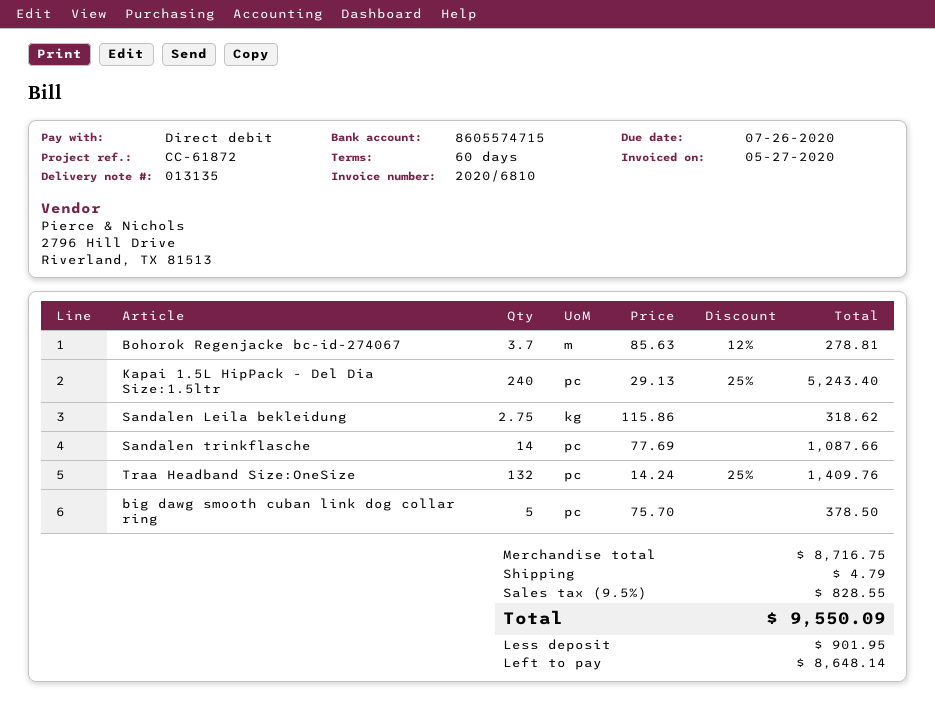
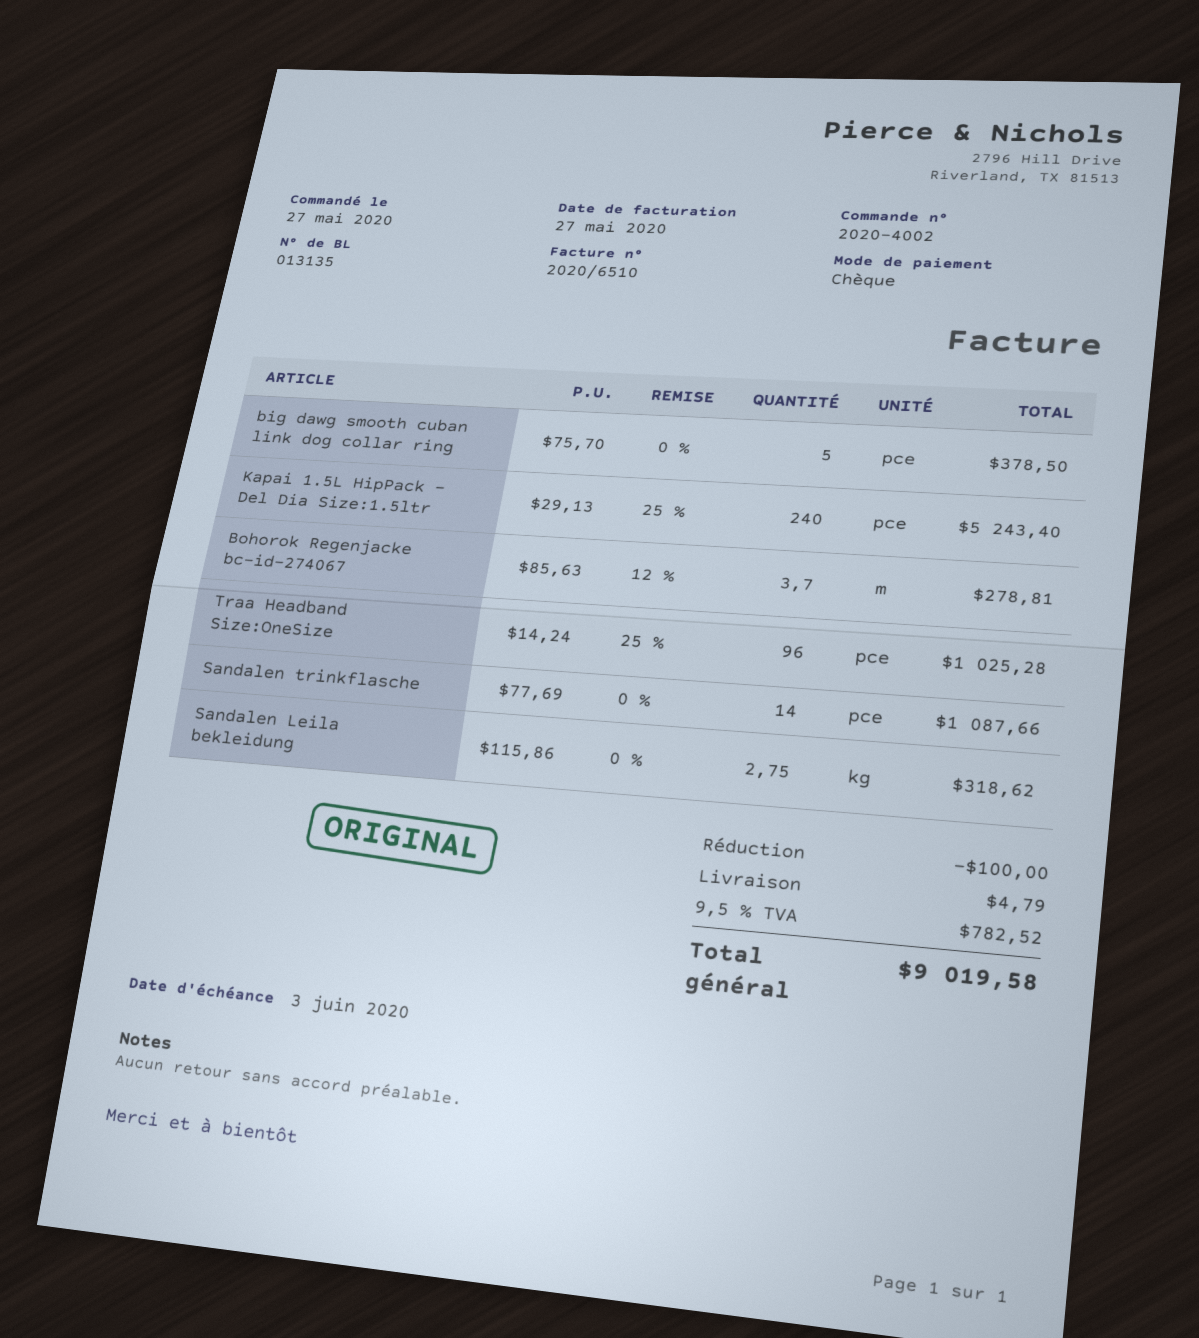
invoice number: 2020/6810 -> 2020/6510
due date: 2020-07-26 -> 2020-06-03
payment method: direct debit -> cheque
Traa Headband Size:OneSize: 132 x 14.24 - 25% = 1409.76 -> 96 x 14.24 - 25% = 1025.28
discount: none -> 100.00
tax: 9.5% = 828.55 -> 9.5% = 782.52
total: 9550.09 -> 9019.58

